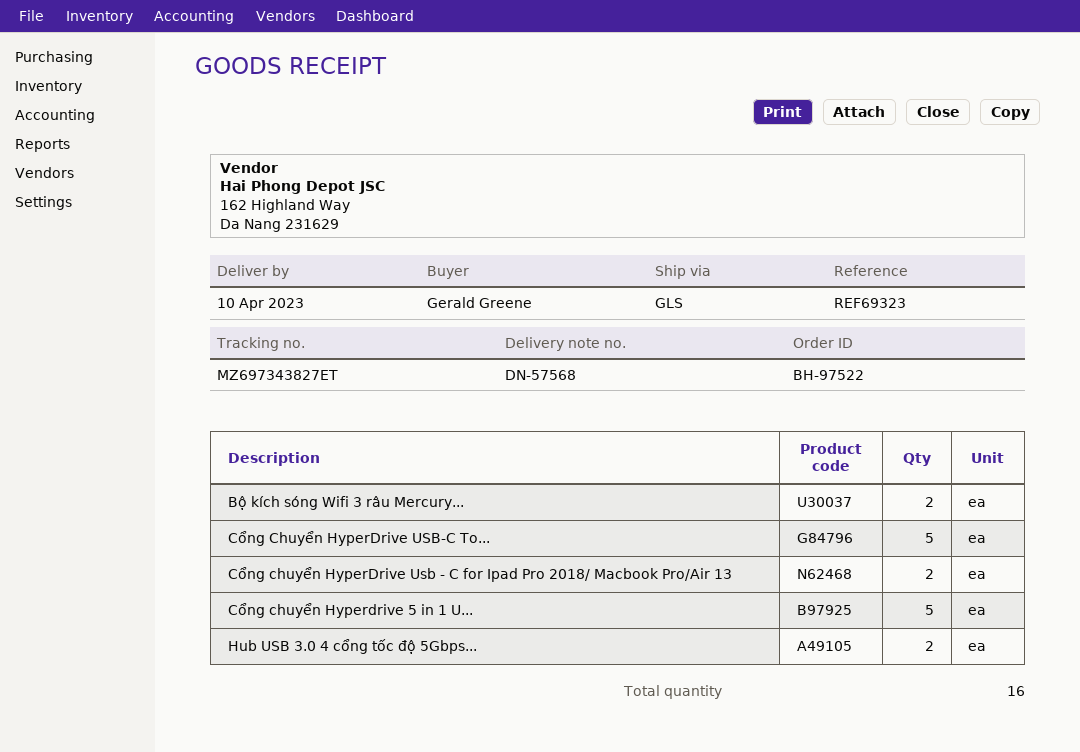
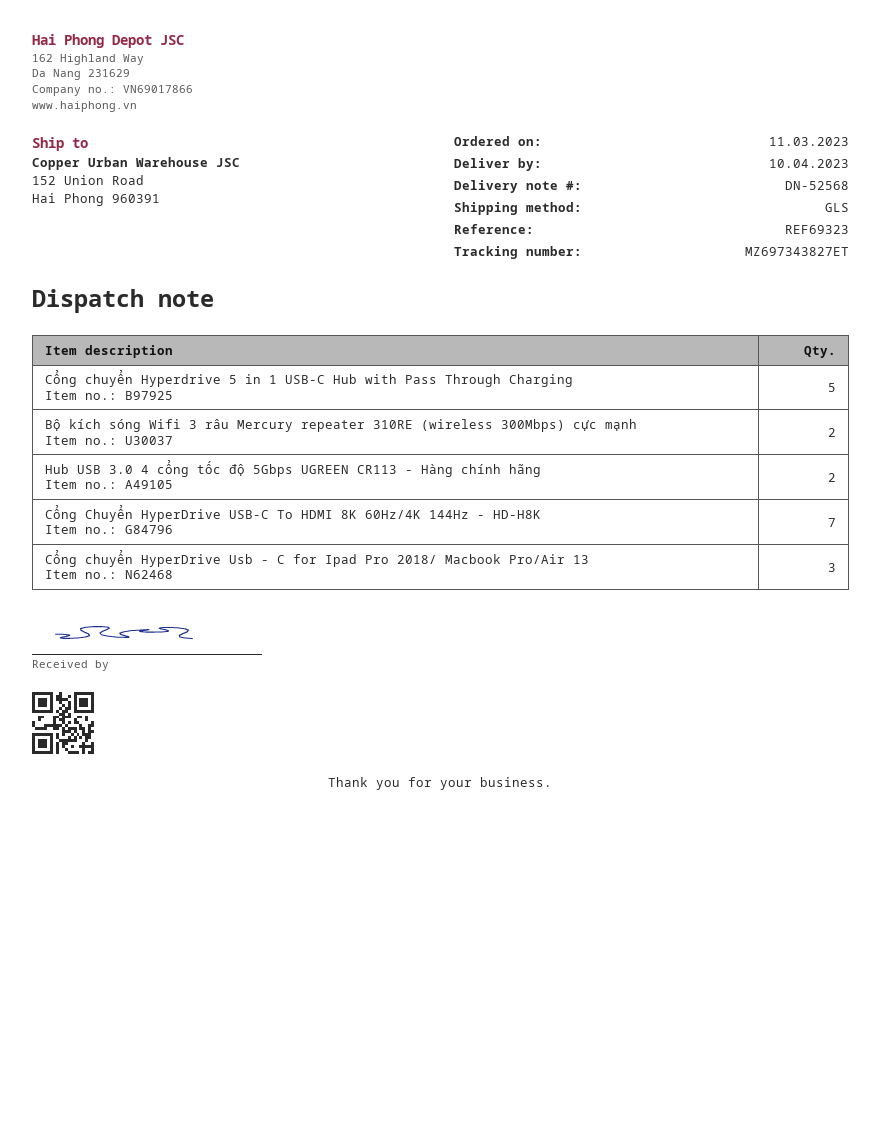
delivery note number: DN-57568 -> DN-52568
Cổng Chuyển HyperDrive USB-C To...: 5 -> 7
Cổng chuyển HyperDrive Usb - C for Ipad Pro 2018/ Macbook Pro/Air 13: 2 -> 3

